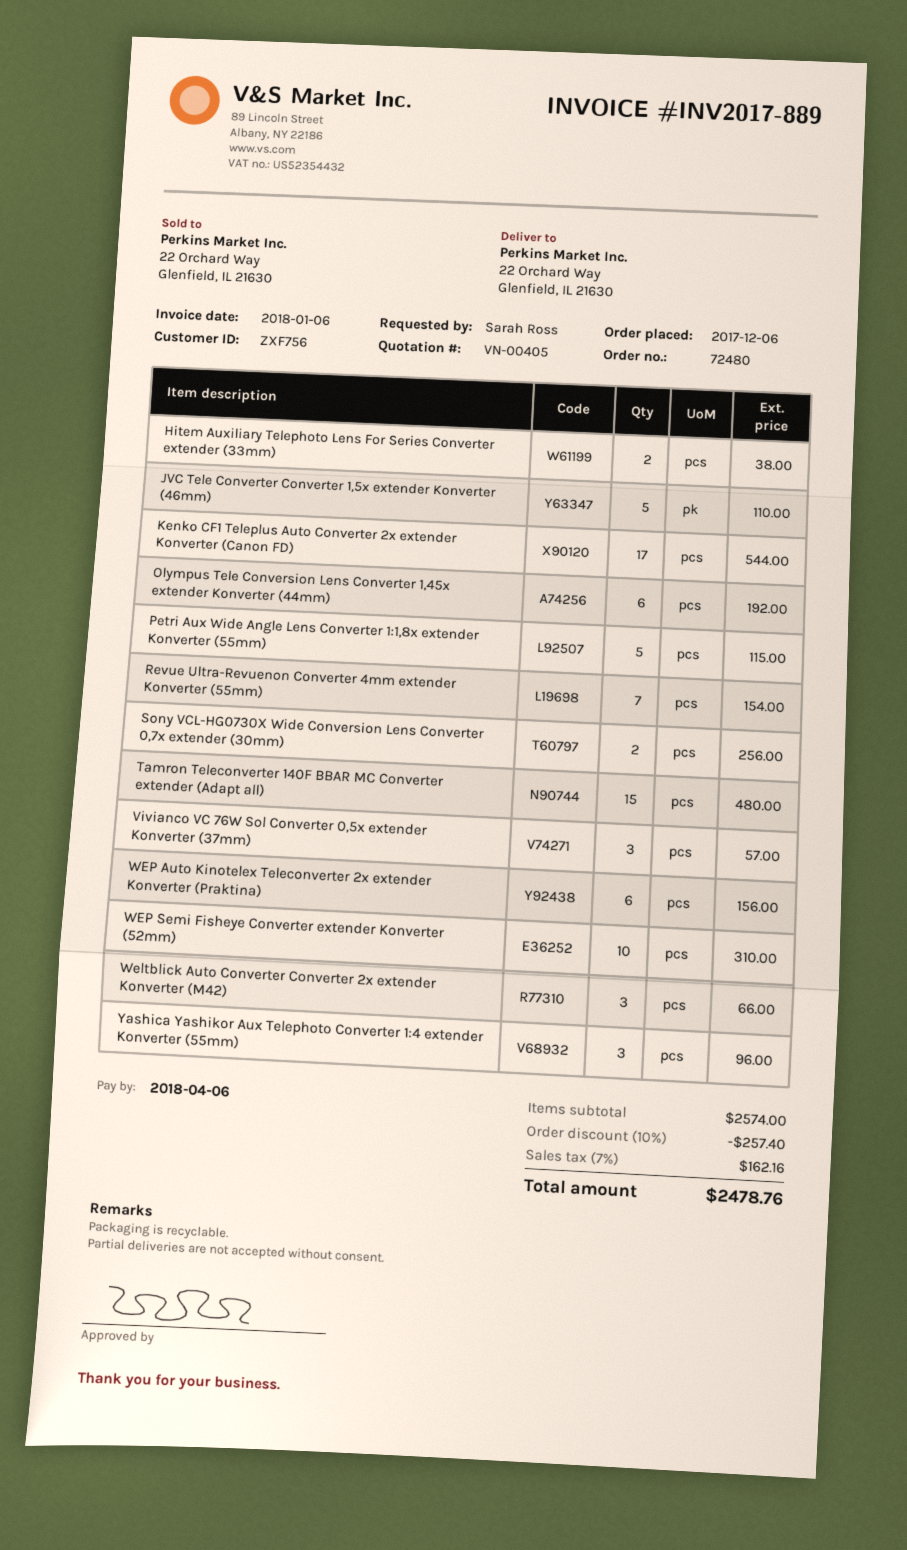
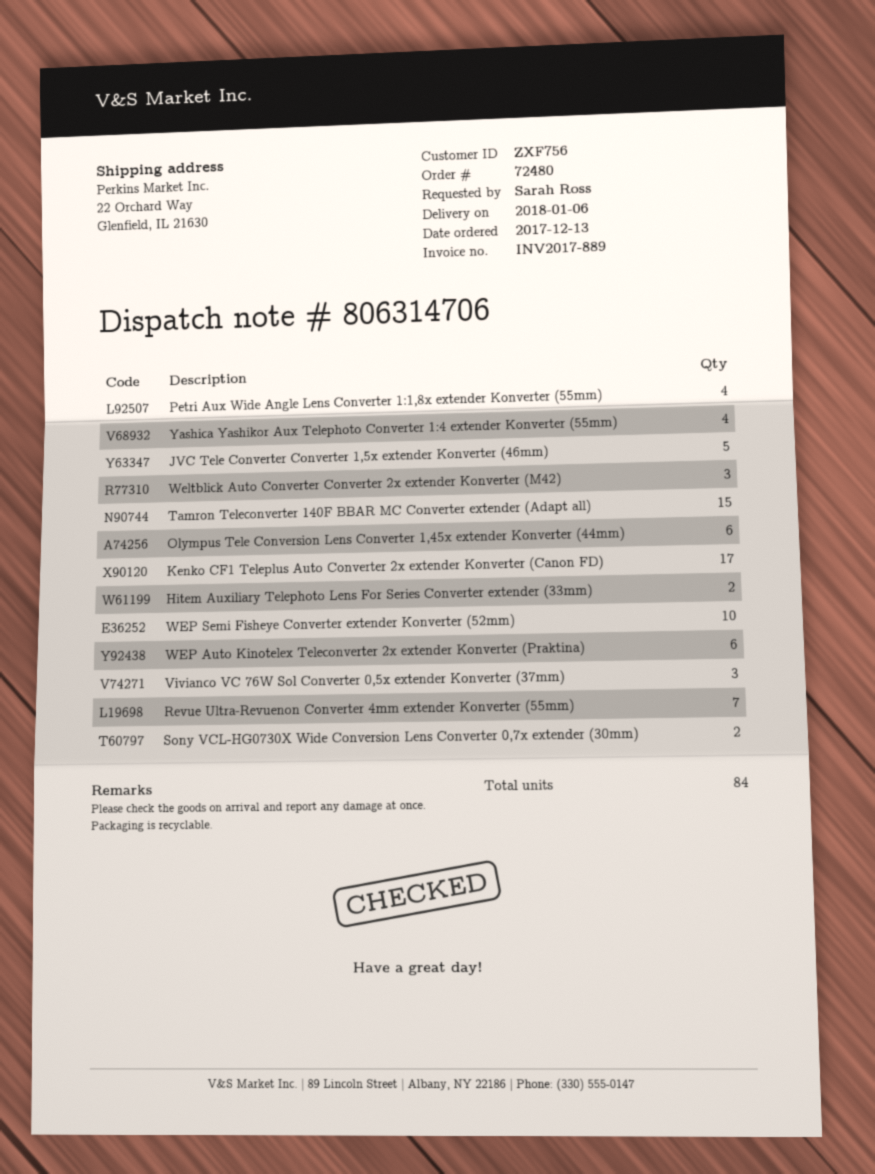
order date: 2017-12-06 -> 2017-12-13
Petri Aux Wide Angle Lens Converter 1:1,8x extender Konverter (55mm): 5 -> 4
Yashica Yashikor Aux Telephoto Converter 1:4 extender Konverter (55mm): 3 -> 4

